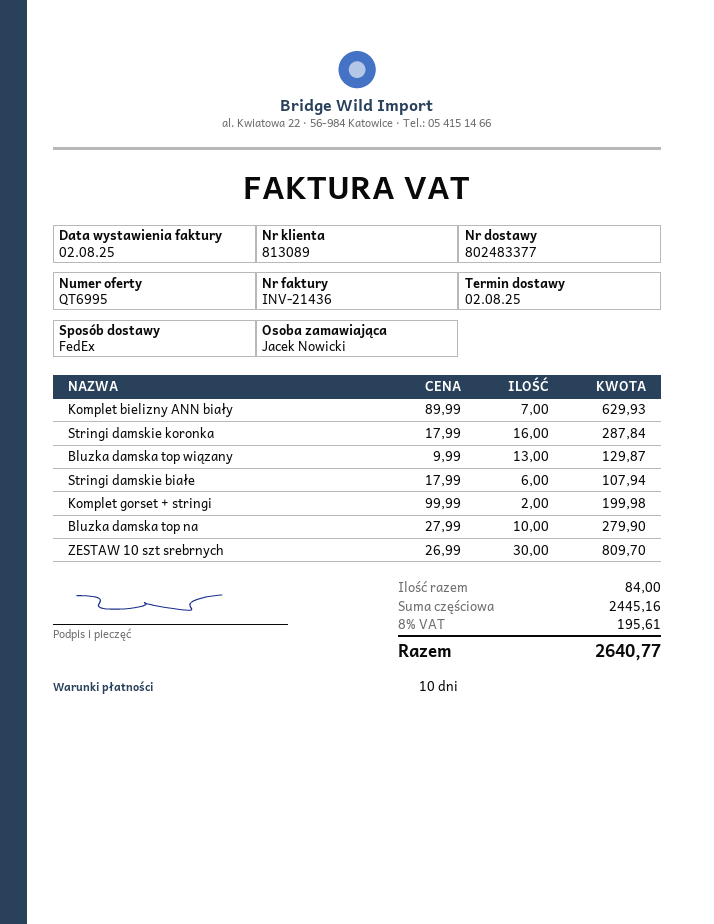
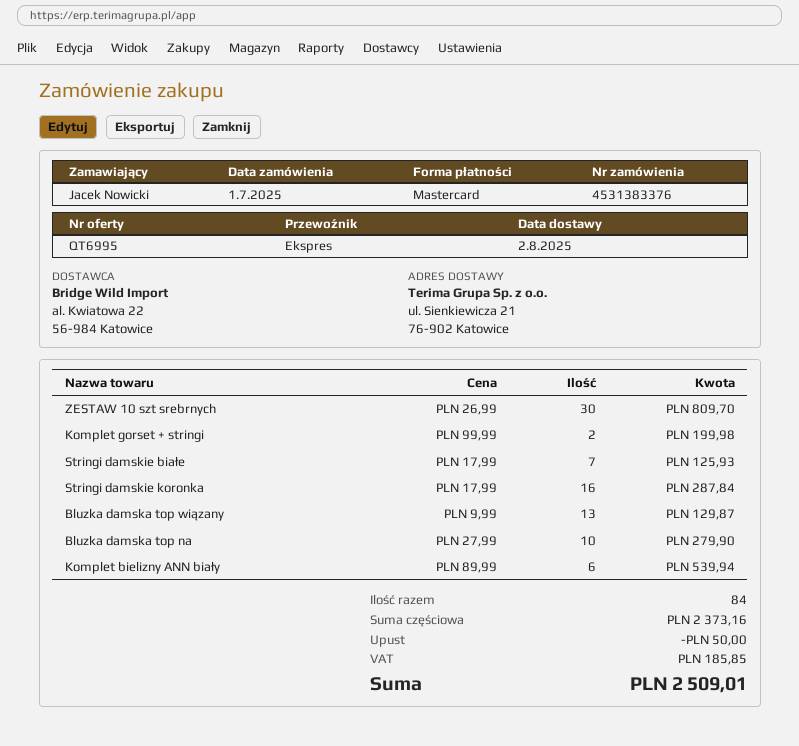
shipping method: FedEx -> express
Komplet bielizny ANN biały: 7 x 89.99 = 629.93 -> 6 x 89.99 = 539.94
Stringi damskie białe: 6 x 17.99 = 107.94 -> 7 x 17.99 = 125.93
subtotal: 2445.16 -> 2373.16
discount: none -> 50.00
tax: 195.61 -> 185.85
total: 2640.77 -> 2509.01

